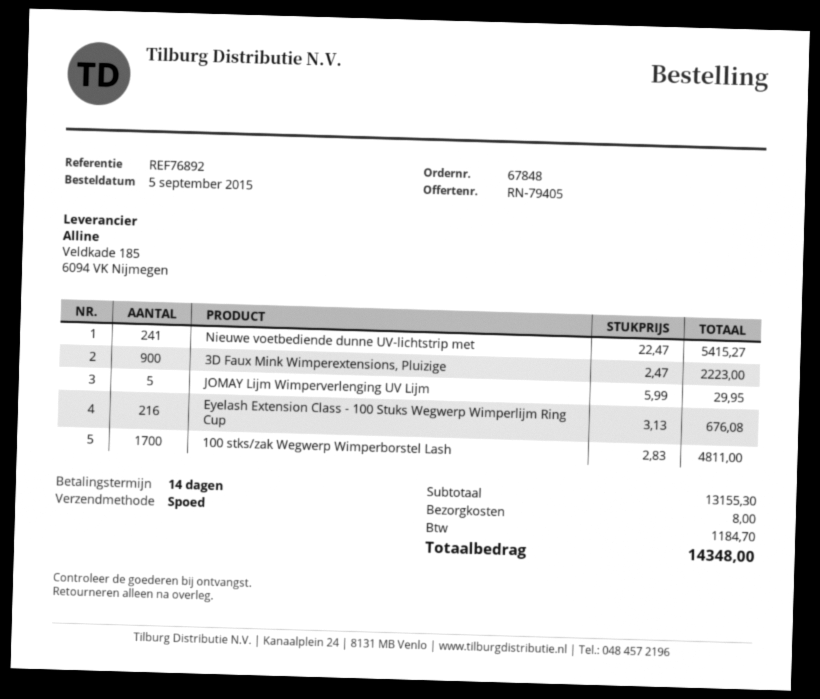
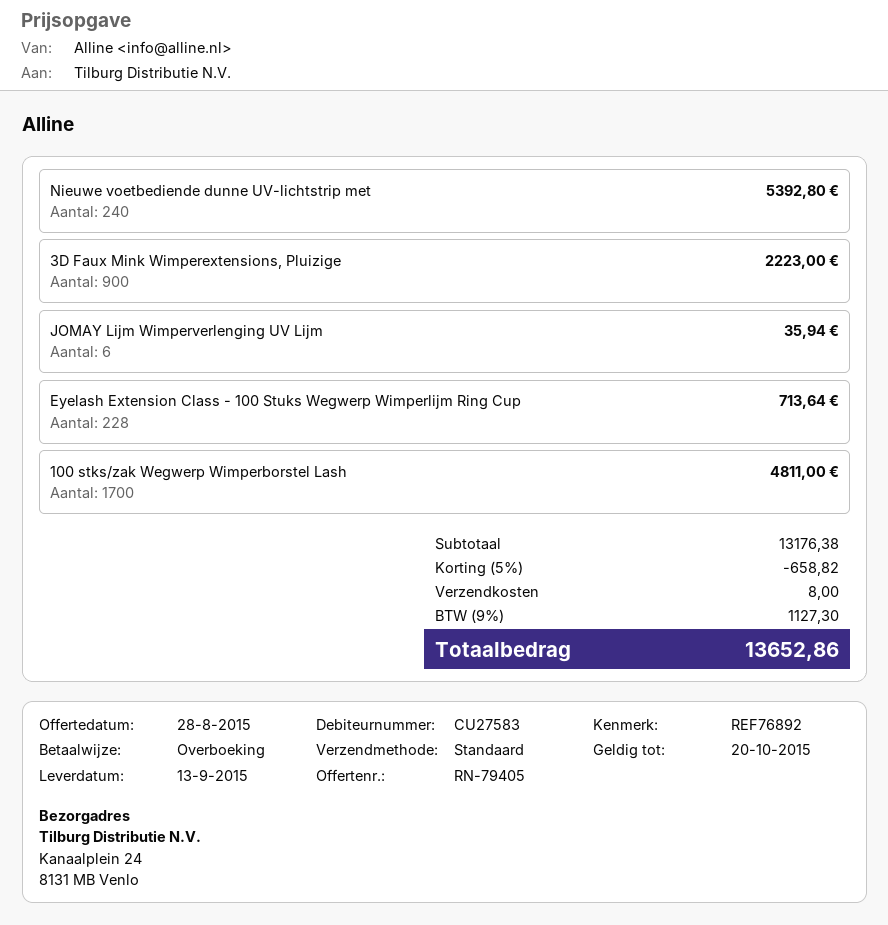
shipping method: express -> standard
Nieuwe voetbediende dunne UV-lichtstrip met: 241 for 5415.27 -> 240 for 5392.80
JOMAY Lijm Wimperverlenging UV Lijm: 5 for 29.95 -> 6 for 35.94
Eyelash Extension Class - 100 Stuks Wegwerp Wimperlijm Ring Cup: 216 for 676.08 -> 228 for 713.64
subtotal: 13155.30 -> 13176.38
discount: none -> 5% = 658.82
tax: 1184.70 -> 1127.30
total: 14348.00 -> 13652.86

